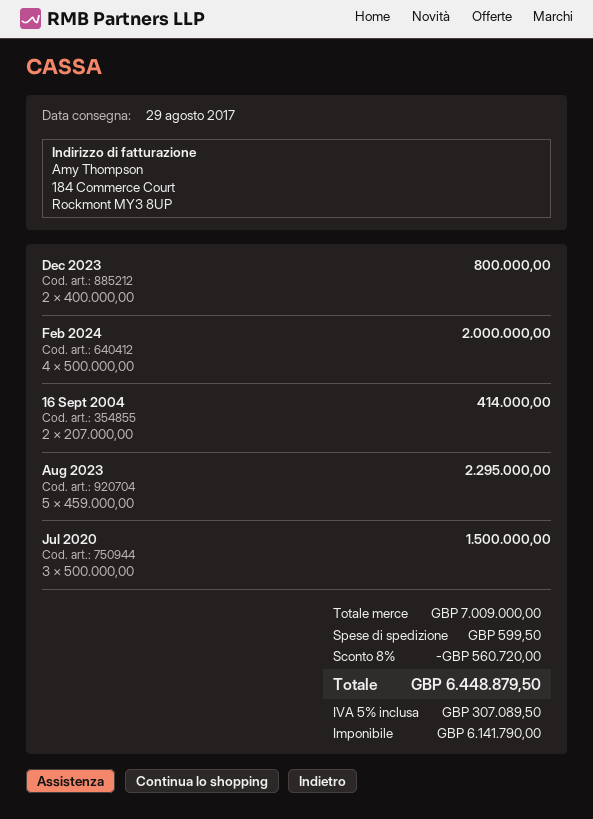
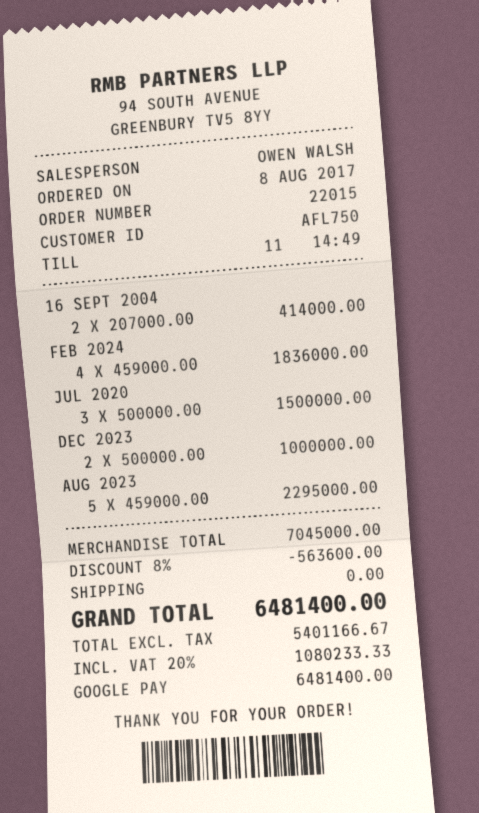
Dec 2023: 2 x 400000.00 = 800000.00 -> 2 x 500000.00 = 1000000.00
Feb 2024: 4 x 500000.00 = 2000000.00 -> 4 x 459000.00 = 1836000.00
subtotal: 7009000.00 -> 7045000.00
discount: 8% = 560720.00 -> 8% = 563600.00
shipping: 599.50 -> 0.00
net: 6141790.00 -> 5401166.67
tax: 5% = 307089.50 -> 20% = 1080233.33
total: 6448879.50 -> 6481400.00

